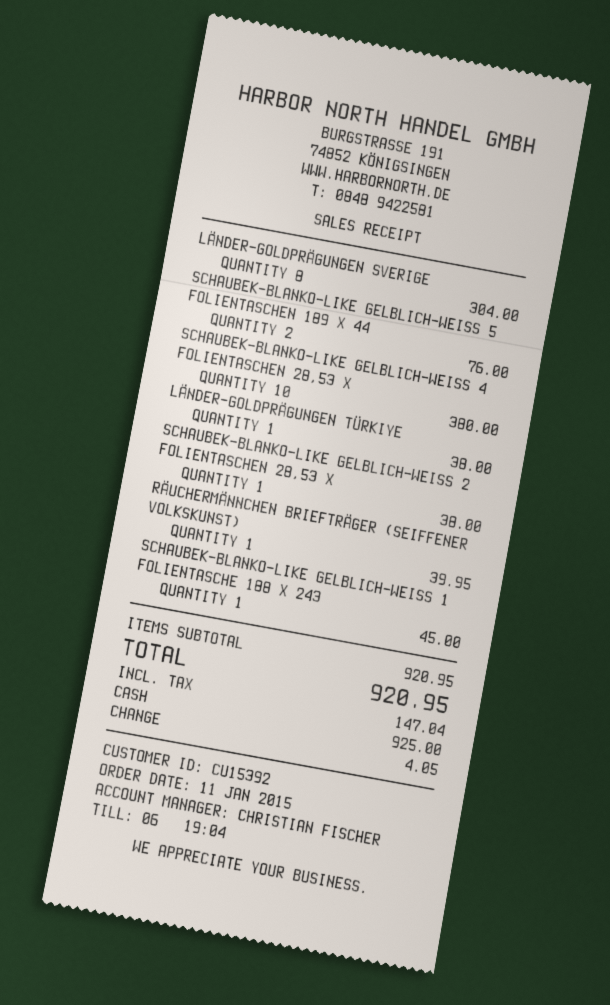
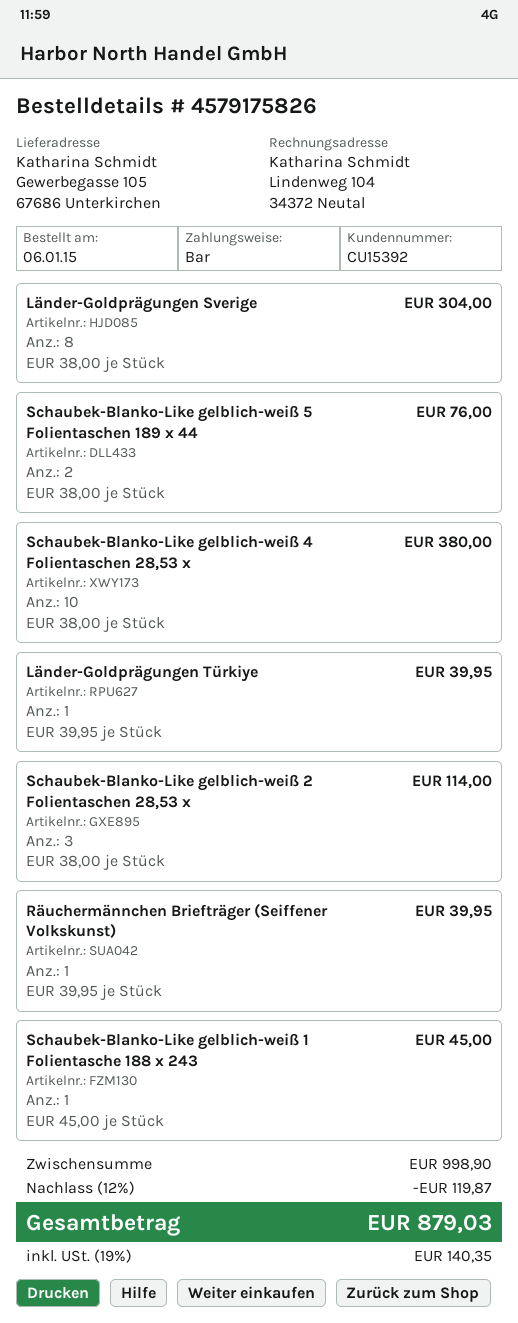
order date: 2015-01-11 -> 2015-01-06
LÄNDER-GOLDPRÄGUNGEN TÜRKIYE: 1 for 38.00 -> 1 for 39.95
SCHAUBEK-BLANKO-LIKE GELBLICH-WEISS 2 FOLIENTASCHEN 28,53 X: 1 for 38.00 -> 3 for 114.00
subtotal: 920.95 -> 998.90
discount: none -> 12% = 119.87
tax: 147.04 -> 140.35
total: 920.95 -> 879.03

